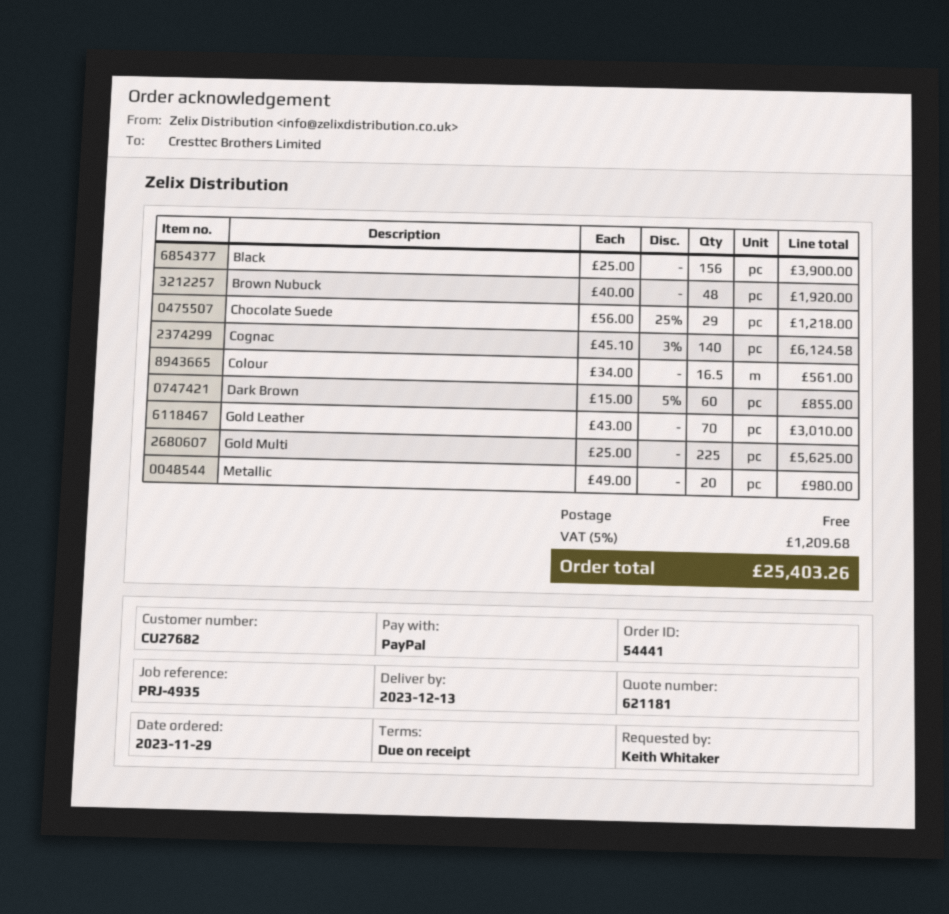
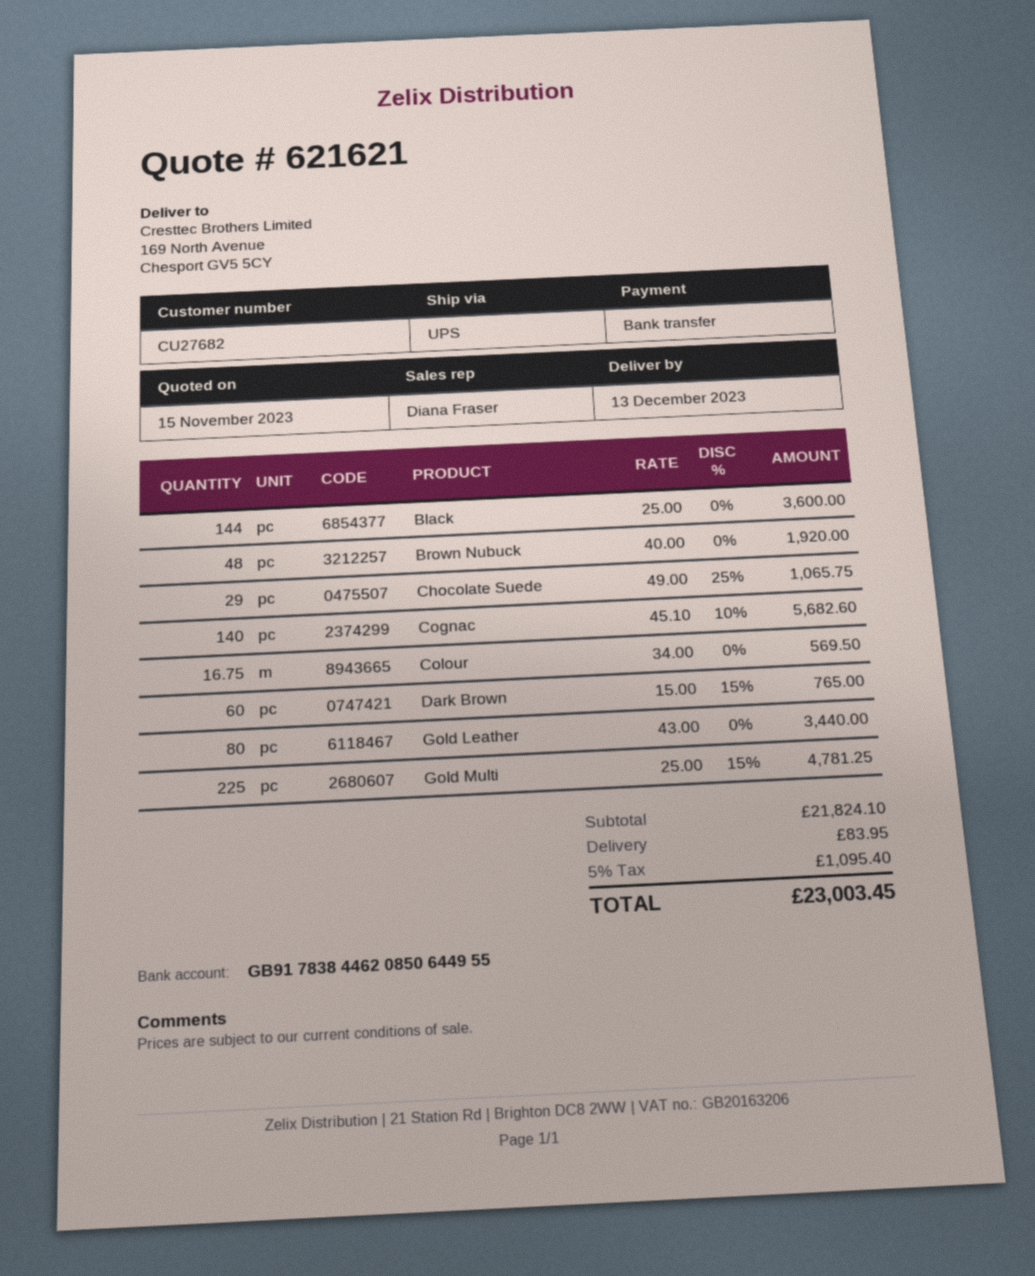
quote number: 621181 -> 621621
payment method: PayPal -> bank transfer
Black: 156 x 25.00 = 3900.00 -> 144 x 25.00 = 3600.00
Chocolate Suede: 29 x 56.00 - 25% = 1218.00 -> 29 x 49.00 - 25% = 1065.75
Cognac: 140 x 45.10 - 3% = 6124.58 -> 140 x 45.10 - 10% = 5682.60
Colour: 16.5 x 34.00 = 561.00 -> 16.75 x 34.00 = 569.50
Dark Brown: 60 x 15.00 - 5% = 855.00 -> 60 x 15.00 - 15% = 765.00
Gold Leather: 70 x 43.00 = 3010.00 -> 80 x 43.00 = 3440.00
Gold Multi: 225 x 25.00 = 5625.00 -> 225 x 25.00 - 15% = 4781.25
Metallic: 20 x 49.00 = 980.00 -> none
shipping: 0.00 -> 83.95
tax: 5% = 1209.68 -> 5% = 1095.40
total: 25403.26 -> 23003.45

